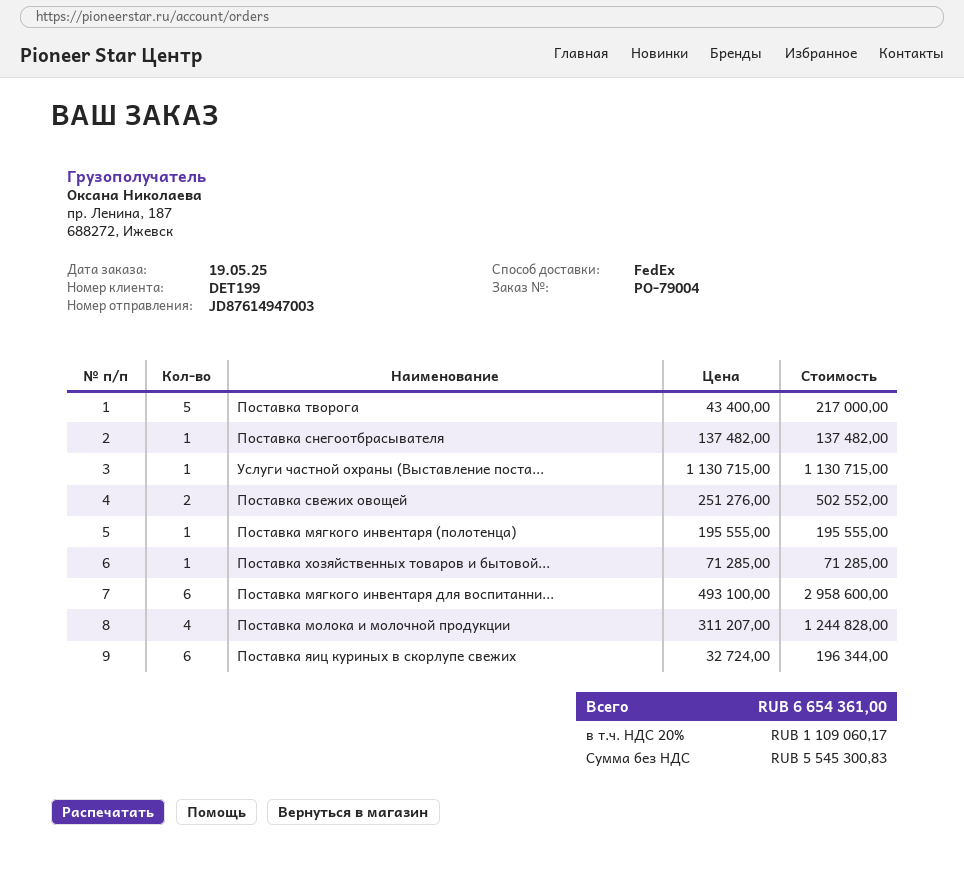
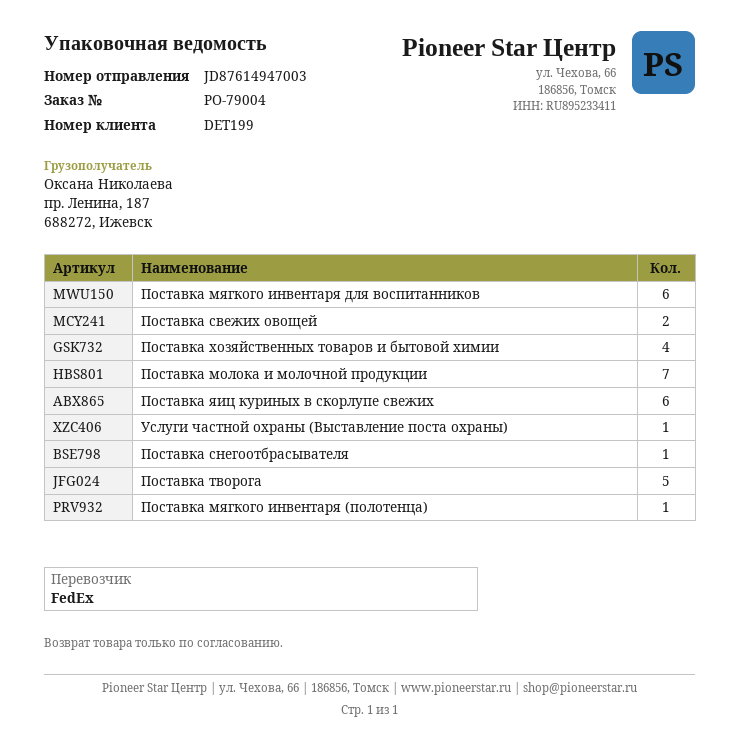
Поставка хозяйственных товаров и бытовой...: 1 -> 4
Поставка молока и молочной продукции: 4 -> 7

